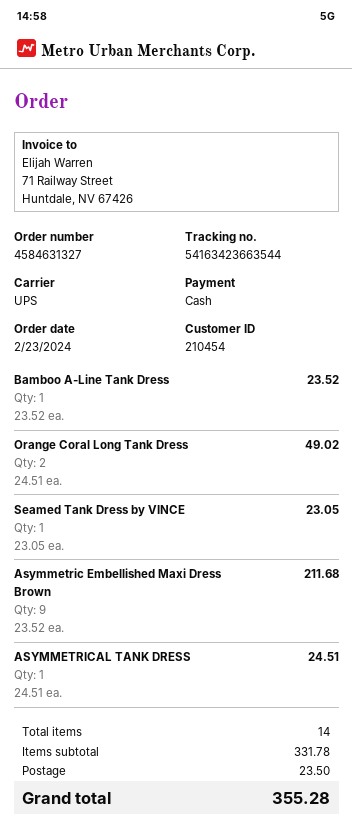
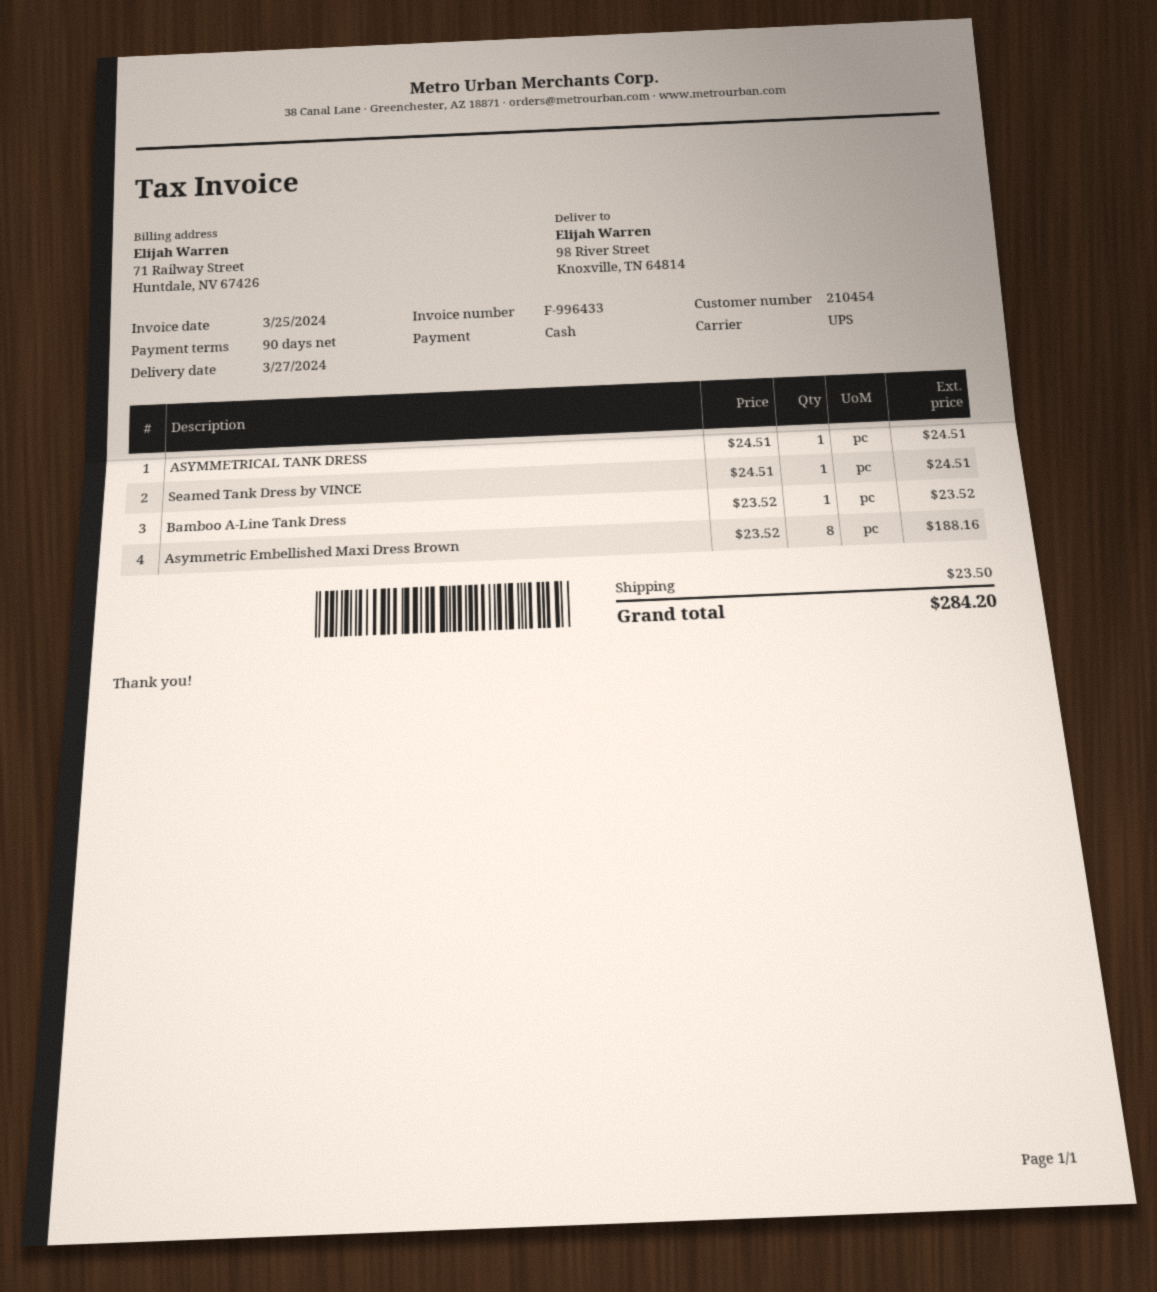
Orange Coral Long Tank Dress: 2 x 24.51 = 49.02 -> none
Seamed Tank Dress by VINCE: 1 x 23.05 = 23.05 -> 1 x 24.51 = 24.51
Asymmetric Embellished Maxi Dress Brown: 9 x 23.52 = 211.68 -> 8 x 23.52 = 188.16
total: 355.28 -> 284.20

